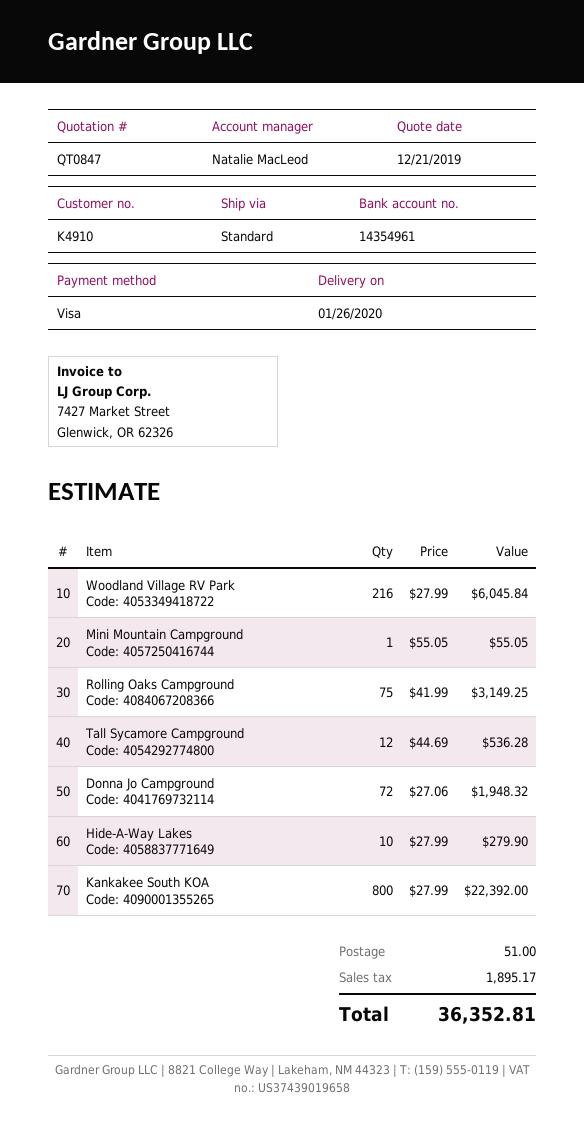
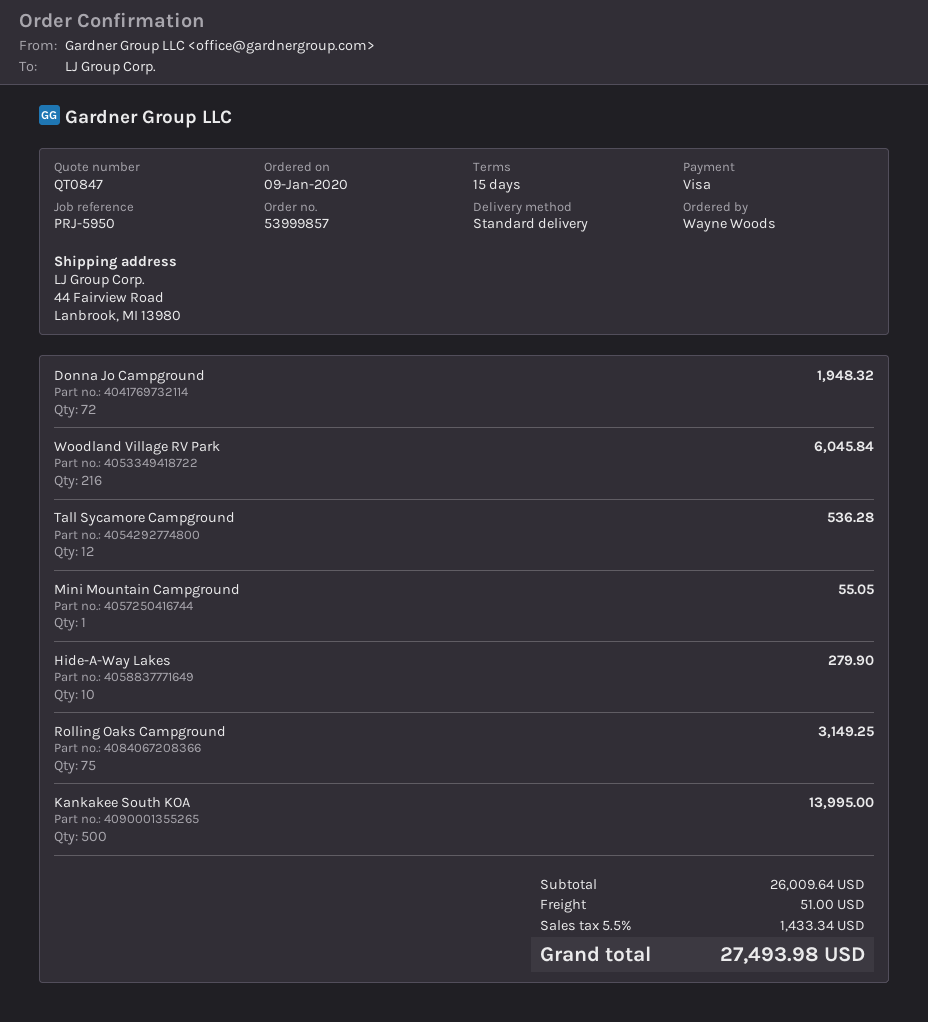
Kankakee South KOA: 800 for 22392.00 -> 500 for 13995.00
tax: 1895.17 -> 1433.34
total: 36352.81 -> 27493.98

